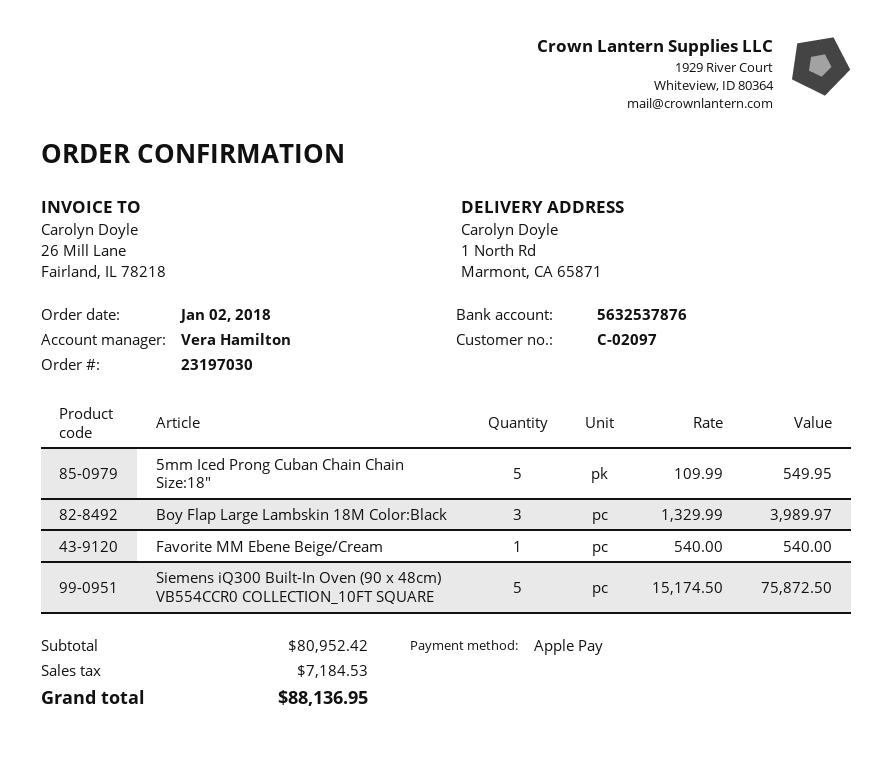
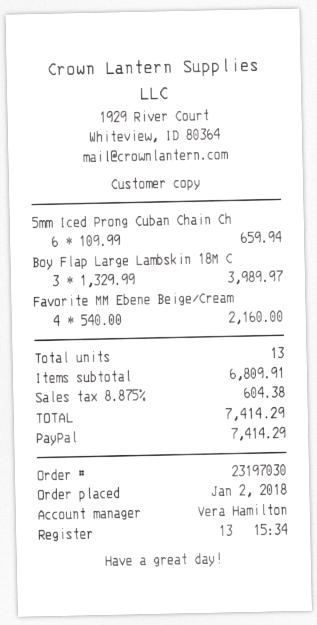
payment method: Apple Pay -> PayPal
5mm Iced Prong Cuban Chain Chain Size:18": 5 x 109.99 = 549.95 -> 6 x 109.99 = 659.94
Favorite MM Ebene Beige/Cream: 1 x 540.00 = 540.00 -> 4 x 540.00 = 2160.00
Siemens iQ300 Built-In Oven (90 x 48cm) VB554CCR0 COLLECTION_10FT SQUARE: 5 x 15174.50 = 75872.50 -> none
subtotal: 80952.42 -> 6809.91
tax: 7184.53 -> 604.38
total: 88136.95 -> 7414.29

